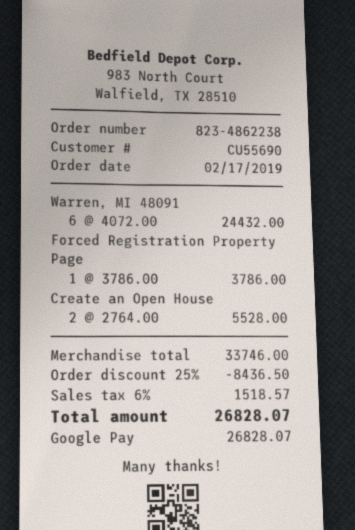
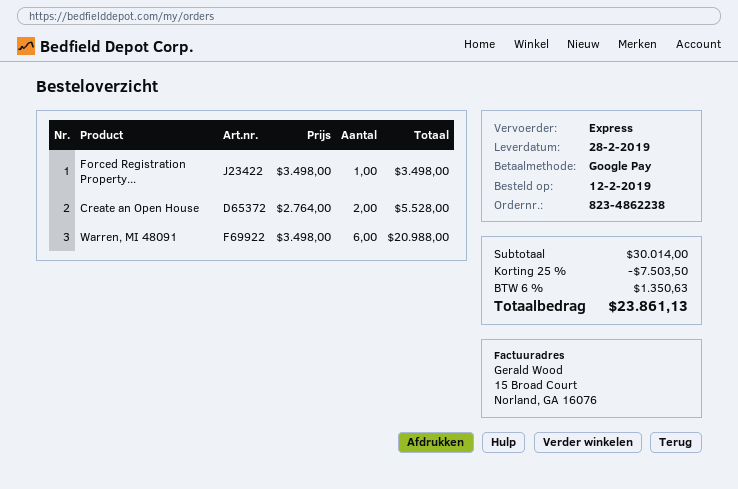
order date: 2019-02-17 -> 2019-02-12
Warren, MI 48091: 6 x 4072.00 = 24432.00 -> 6 x 3498.00 = 20988.00
Forced Registration Property Page: 1 x 3786.00 = 3786.00 -> 1 x 3498.00 = 3498.00
subtotal: 33746.00 -> 30014.00
discount: 25% = 8436.50 -> 25% = 7503.50
tax: 6% = 1518.57 -> 6% = 1350.63
total: 26828.07 -> 23861.13

